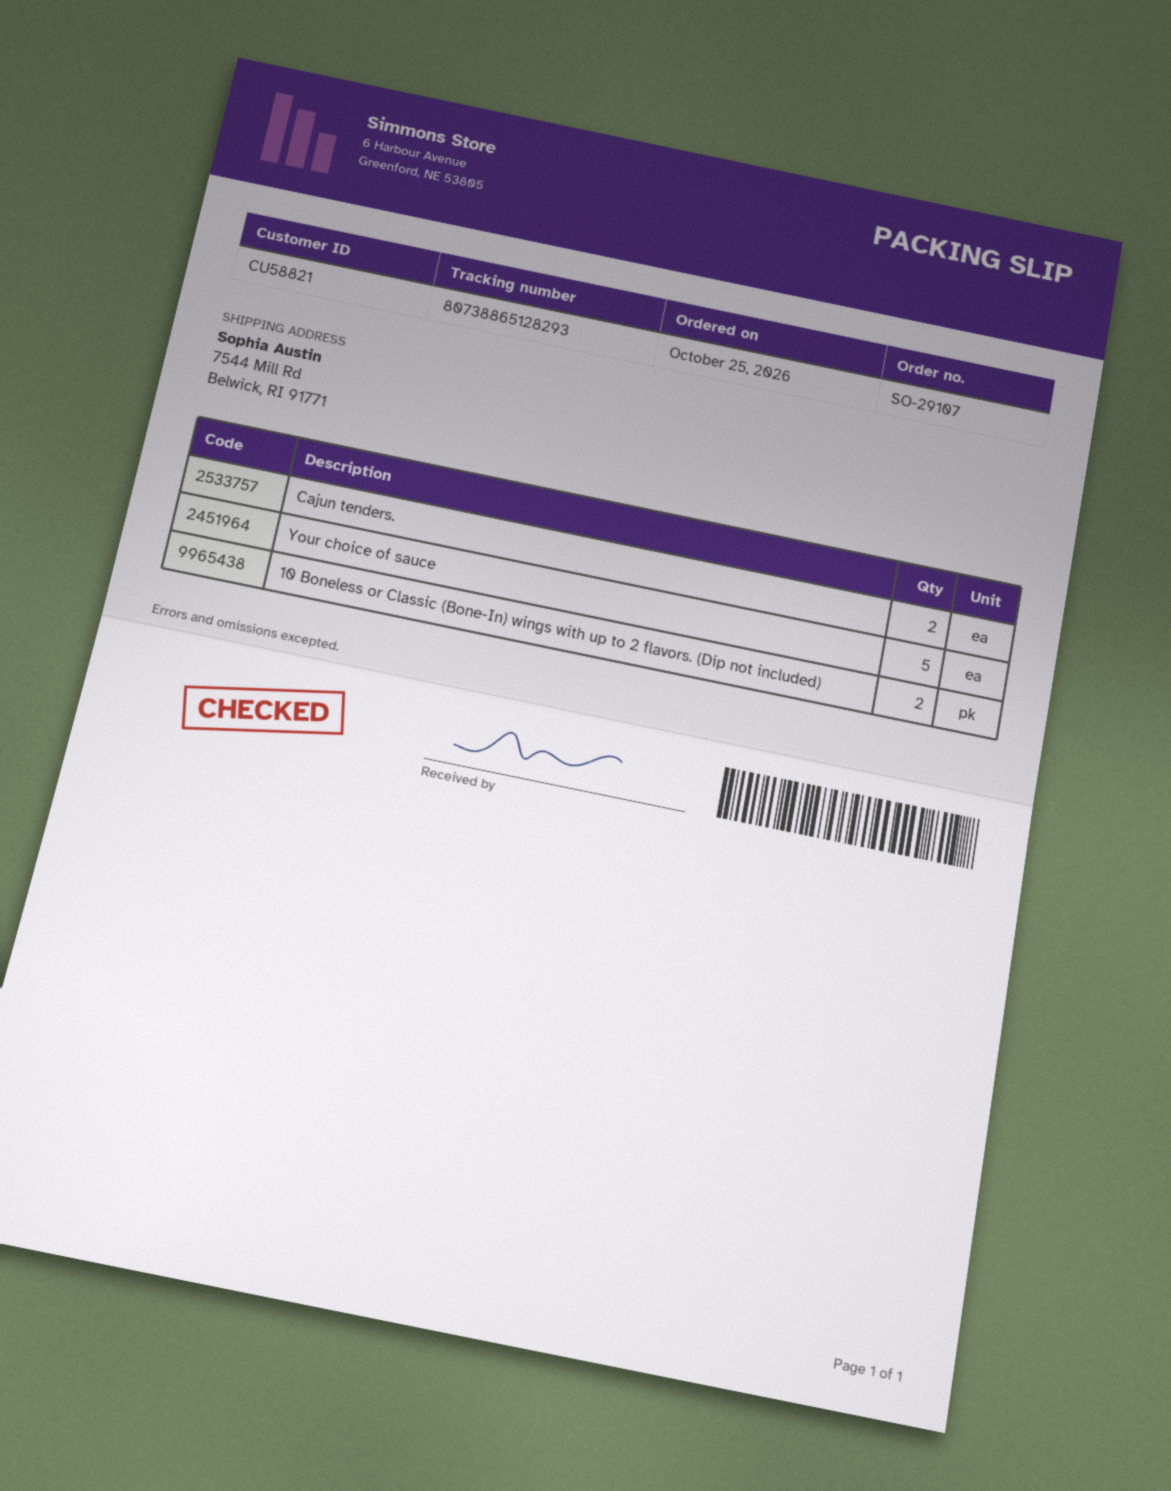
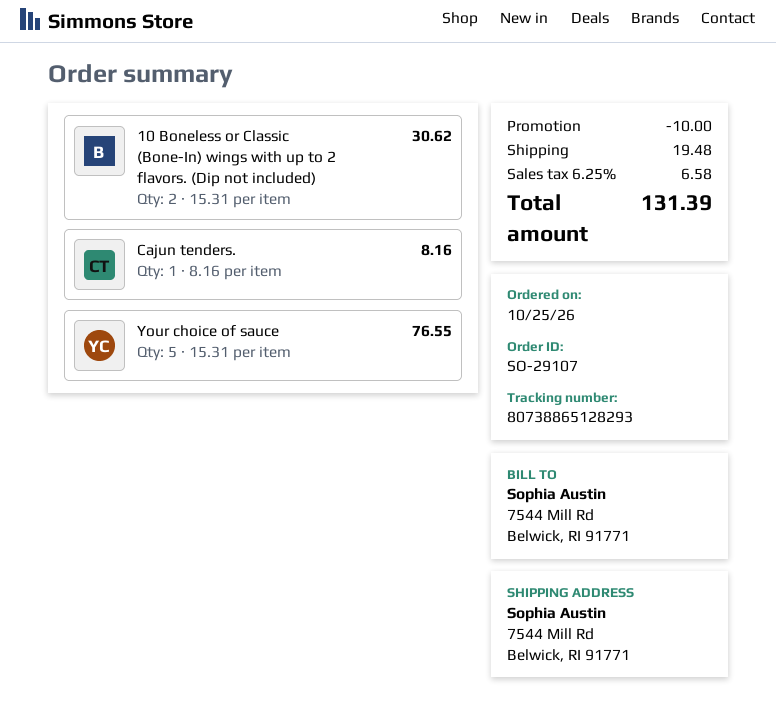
Cajun tenders.: 2 -> 1

